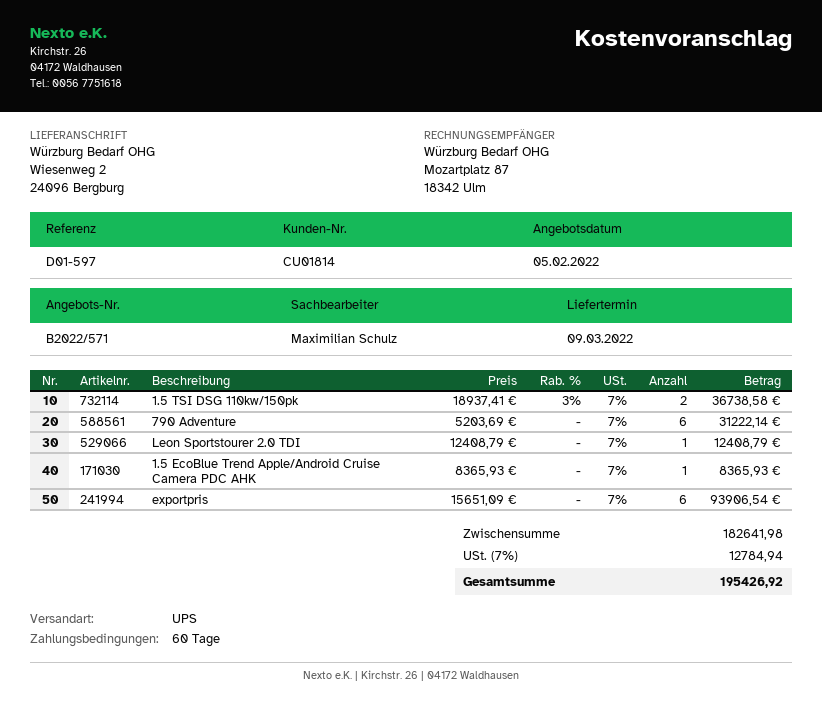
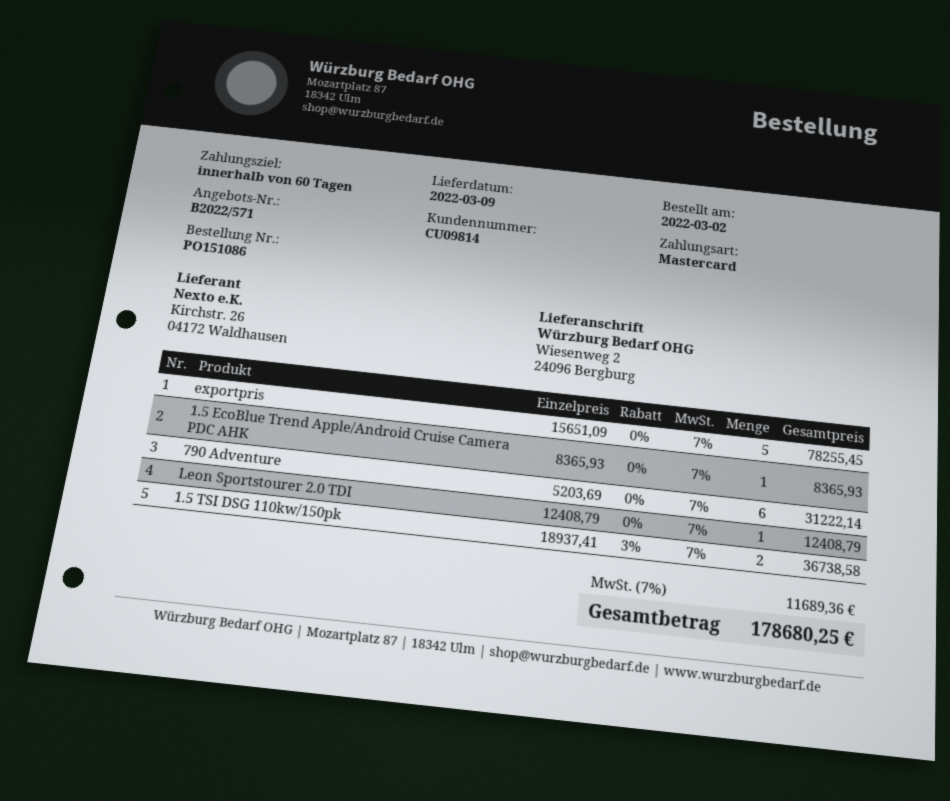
customer number: CU01814 -> CU09814
exportpris: 6 x 15651.09 = 93906.54 -> 5 x 15651.09 = 78255.45
tax: 7% = 12784.94 -> 7% = 11689.36
total: 195426.92 -> 178680.25

